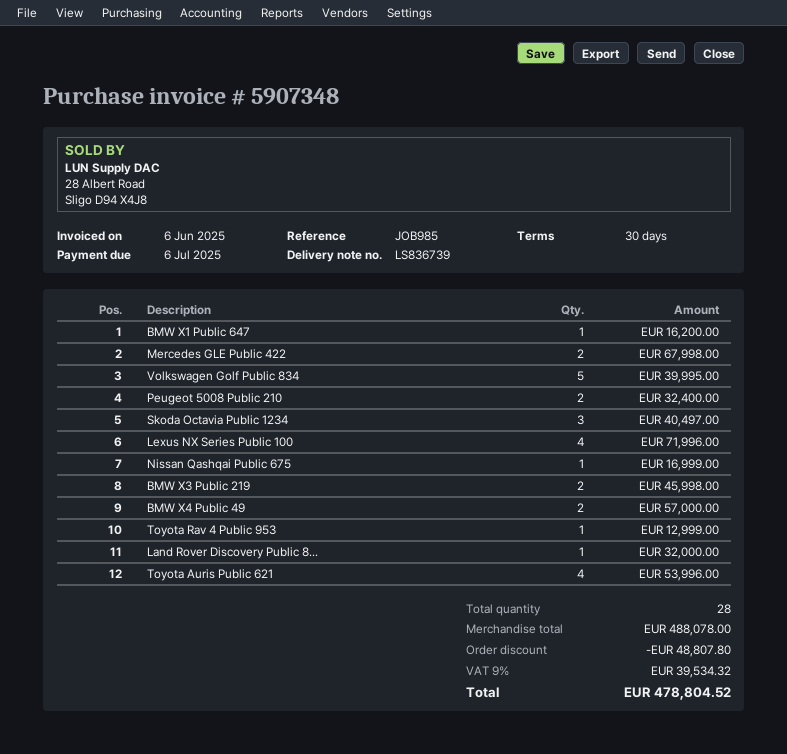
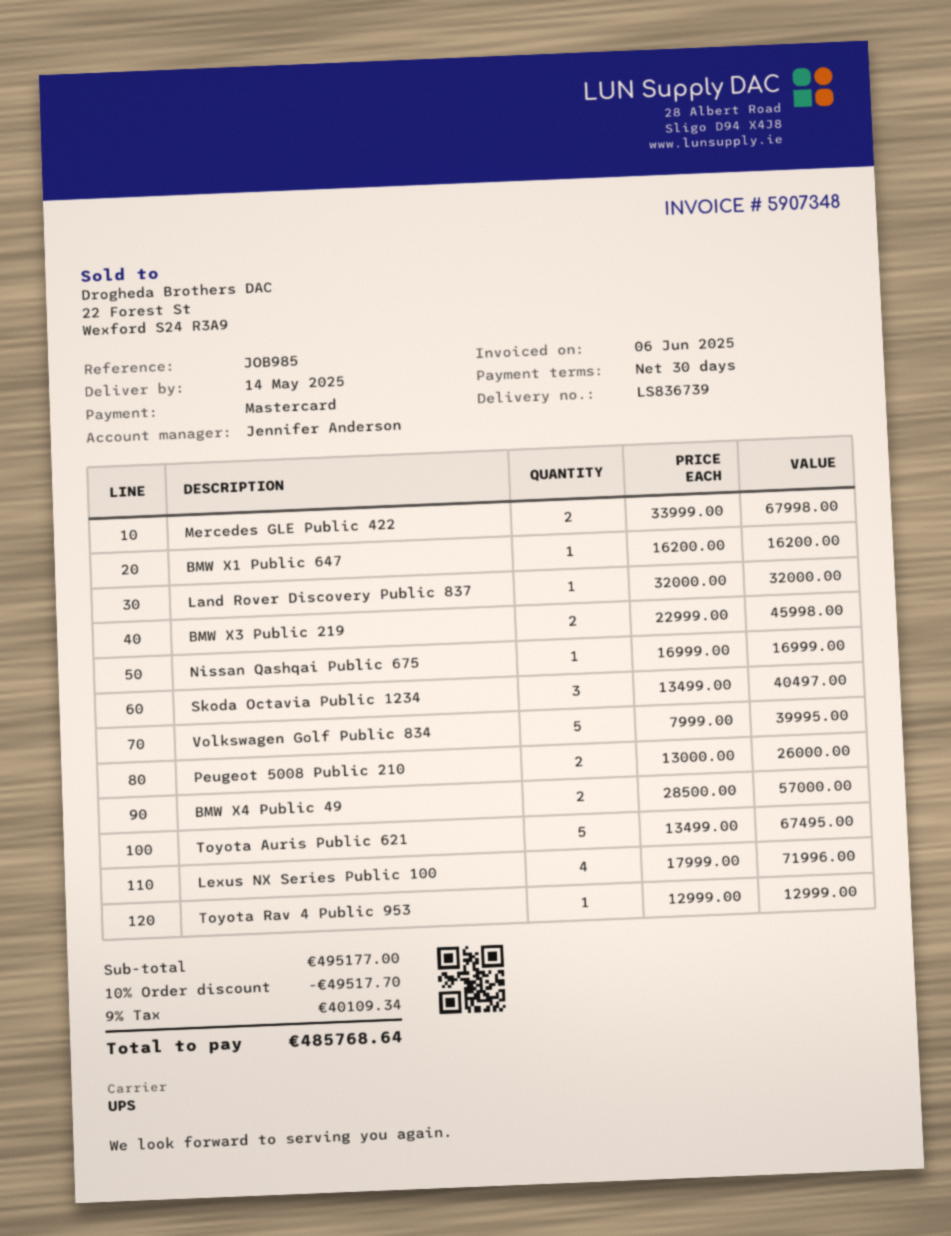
Peugeot 5008 Public 210: 2 for 32400.00 -> 2 for 26000.00
Toyota Auris Public 621: 4 for 53996.00 -> 5 for 67495.00
subtotal: 488078.00 -> 495177.00
discount: 48807.80 -> 49517.70
tax: 9% = 39534.32 -> 9% = 40109.34
total: 478804.52 -> 485768.64

